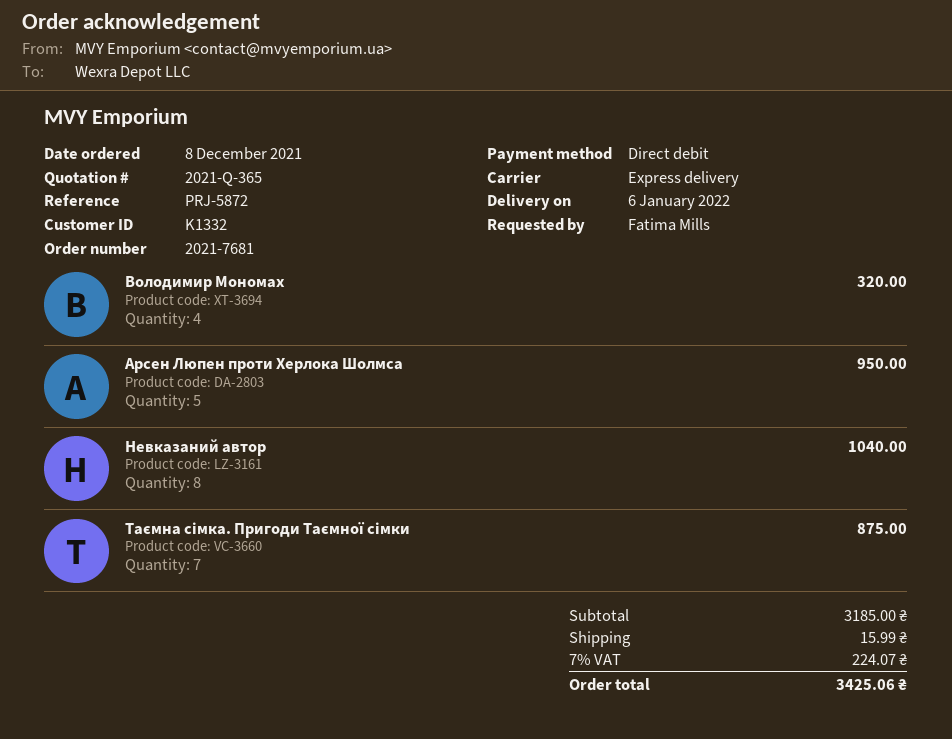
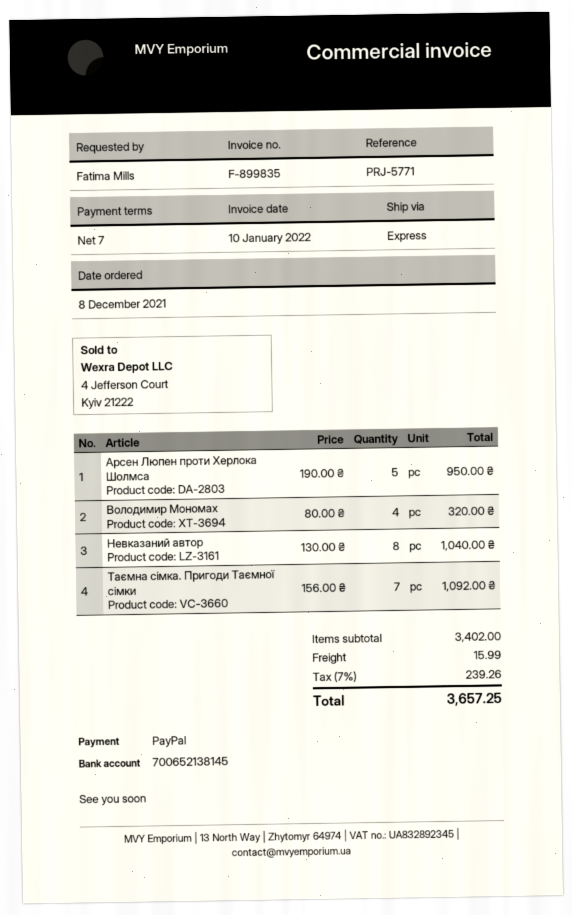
reference: PRJ-5872 -> PRJ-5771
payment method: direct debit -> PayPal
Таємна сімка. Пригоди Таємної сімки: 7 for 875.00 -> 7 for 1092.00
subtotal: 3185.00 -> 3402.00
tax: 7% = 224.07 -> 7% = 239.26
total: 3425.06 -> 3657.25

